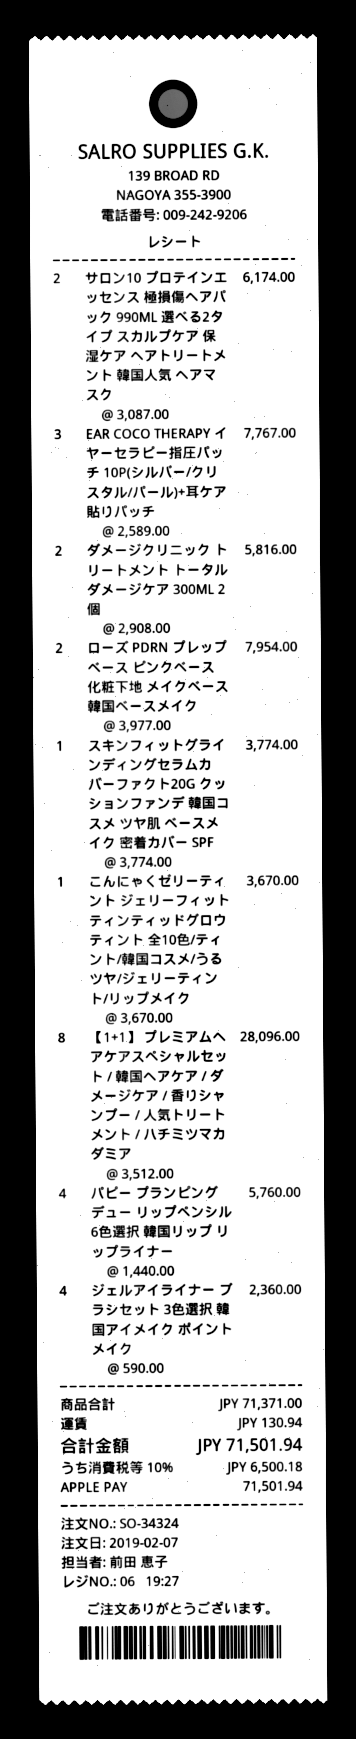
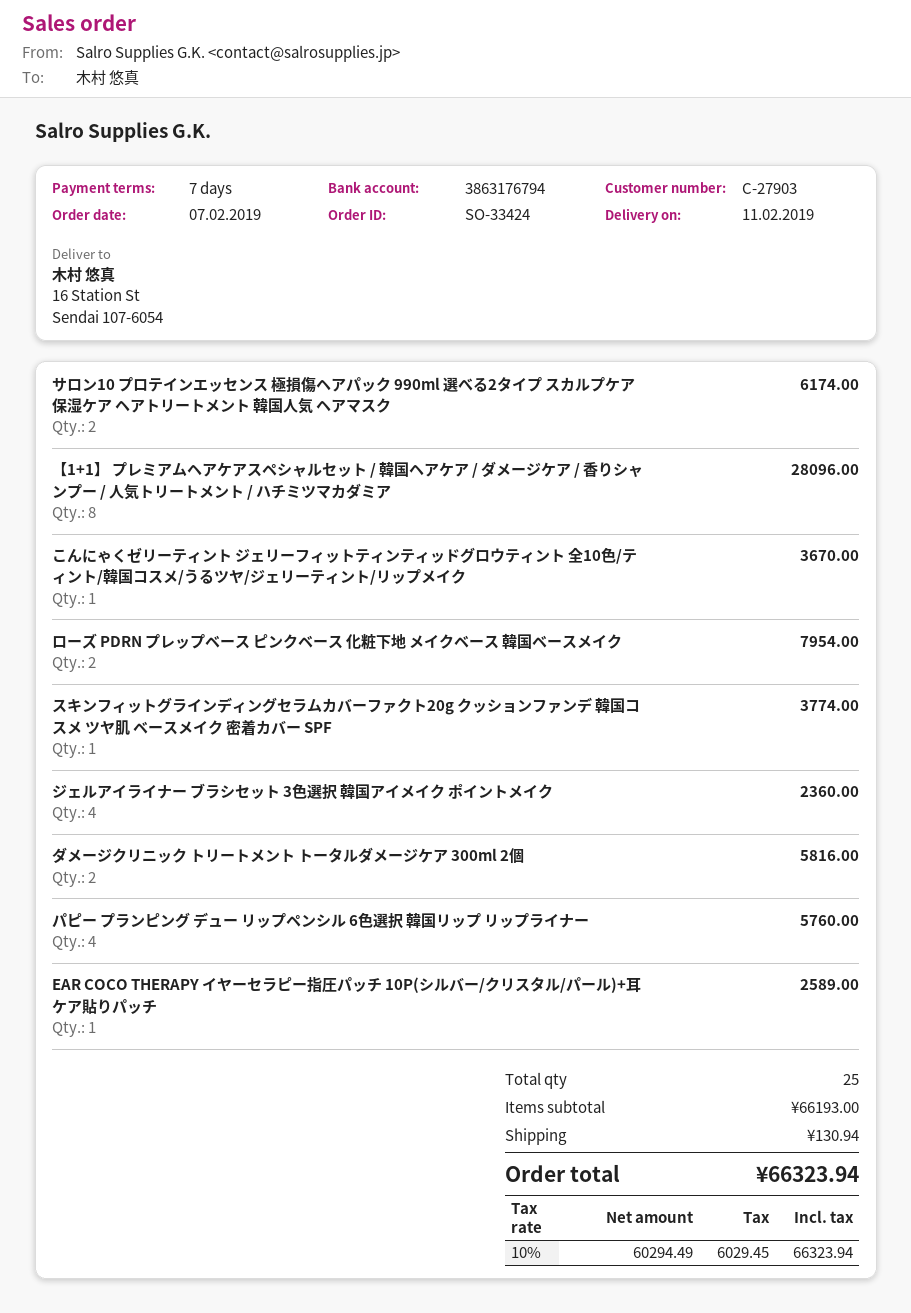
order number: SO-34324 -> SO-33424
EAR COCO THERAPY イヤーセラピー指圧パッチ 10P(シルバー/クリスタル/パール)+耳ケア貼りパッチ: 3 for 7767.00 -> 1 for 2589.00
subtotal: 71371.00 -> 66193.00
tax: 10% = 6500.18 -> 10% = 6029.45
total: 71501.94 -> 66323.94

